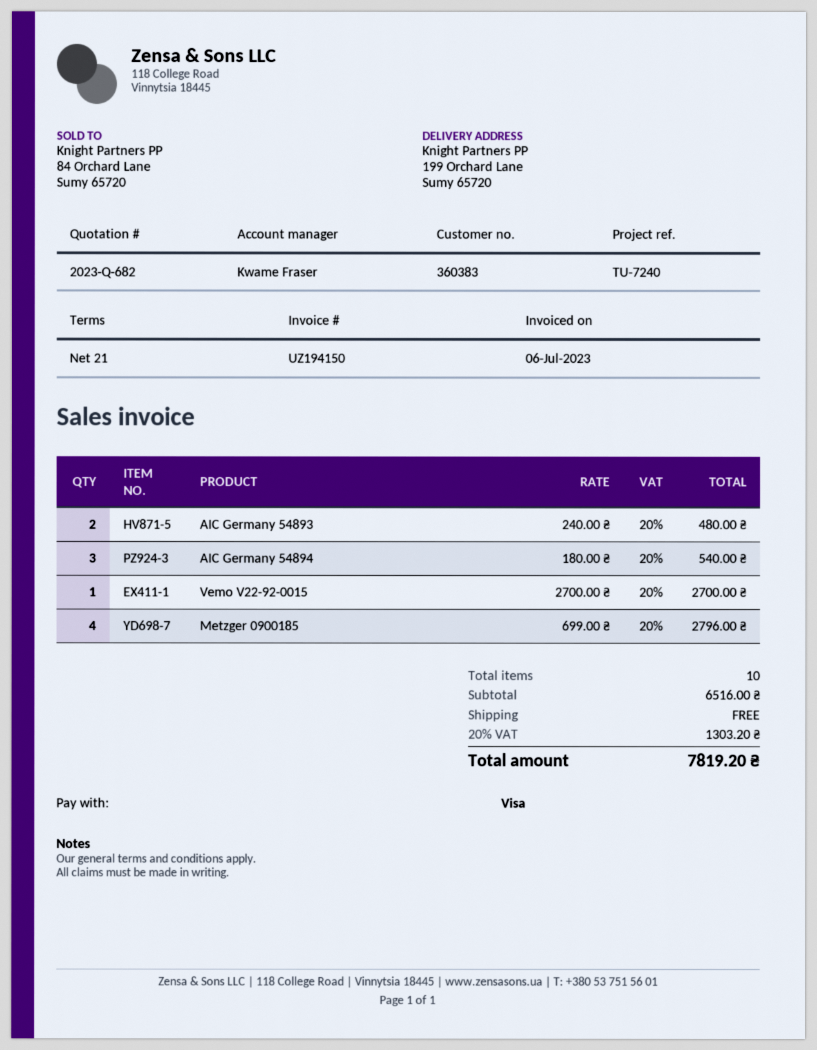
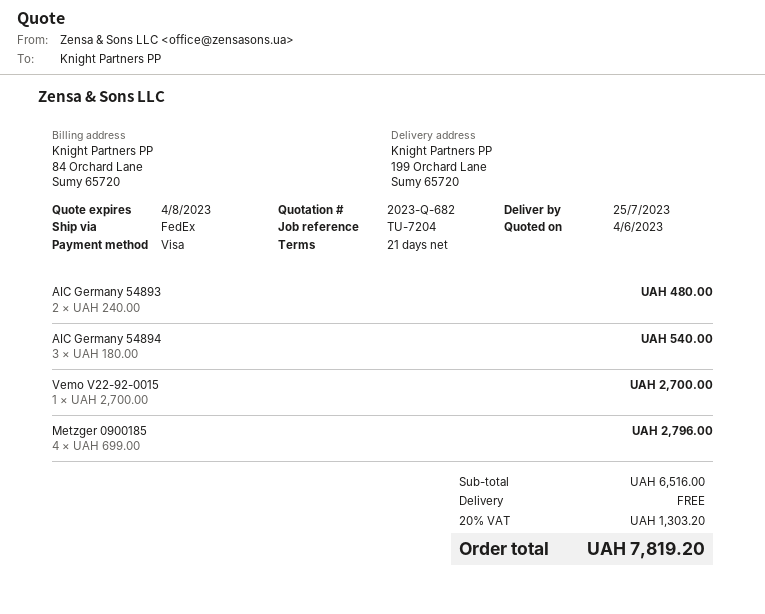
reference: TU-7240 -> TU-7204

